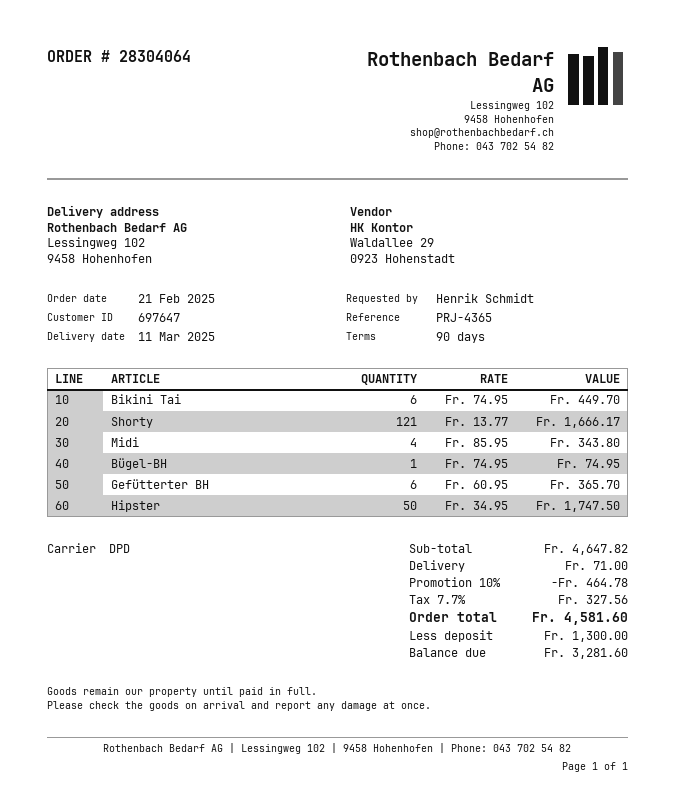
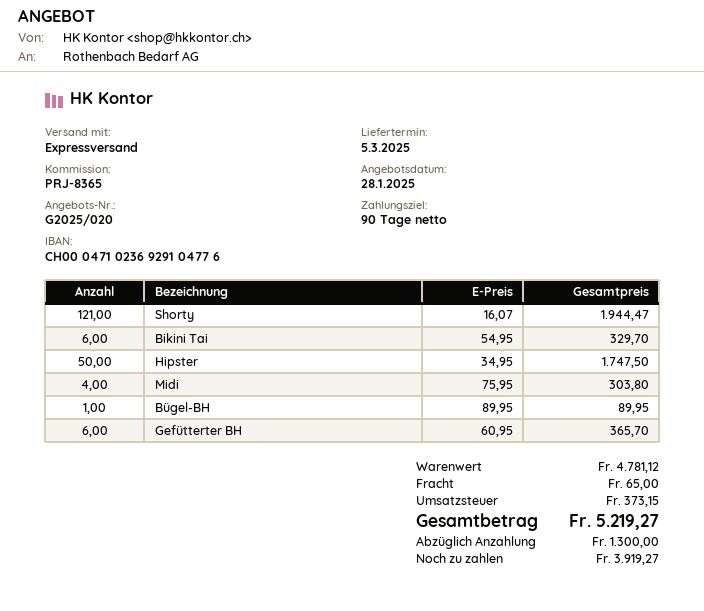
delivery date: 2025-03-11 -> 2025-03-05
reference: PRJ-4365 -> PRJ-8365
shipping method: DPD -> express
Bikini Tai: 6 x 74.95 = 449.70 -> 6 x 54.95 = 329.70
Shorty: 121 x 13.77 = 1666.17 -> 121 x 16.07 = 1944.47
Midi: 4 x 85.95 = 343.80 -> 4 x 75.95 = 303.80
Bügel-BH: 1 x 74.95 = 74.95 -> 1 x 89.95 = 89.95
subtotal: 4647.82 -> 4781.12
discount: 10% = 464.78 -> none
shipping: 71.00 -> 65.00
tax: 327.56 -> 373.15
total: 4581.60 -> 5219.27
balance: 3281.60 -> 3919.27

